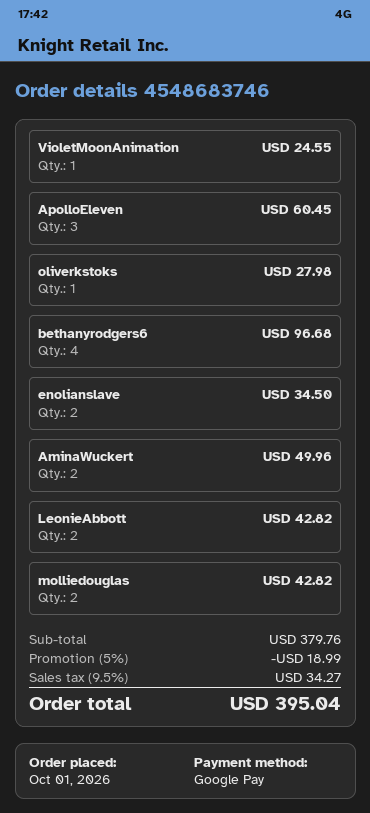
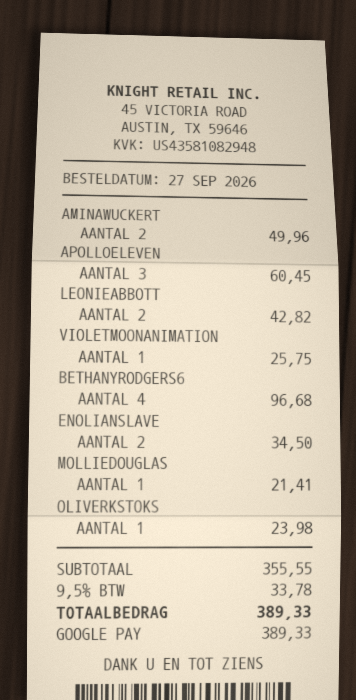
order date: 2026-10-01 -> 2026-09-27
VioletMoonAnimation: 1 for 24.55 -> 1 for 25.75
oliverkstoks: 1 for 27.98 -> 1 for 23.98
molliedouglas: 2 for 42.82 -> 1 for 21.41
subtotal: 379.76 -> 355.55
discount: 5% = 18.99 -> none
tax: 9.5% = 34.27 -> 9.5% = 33.78
total: 395.04 -> 389.33

